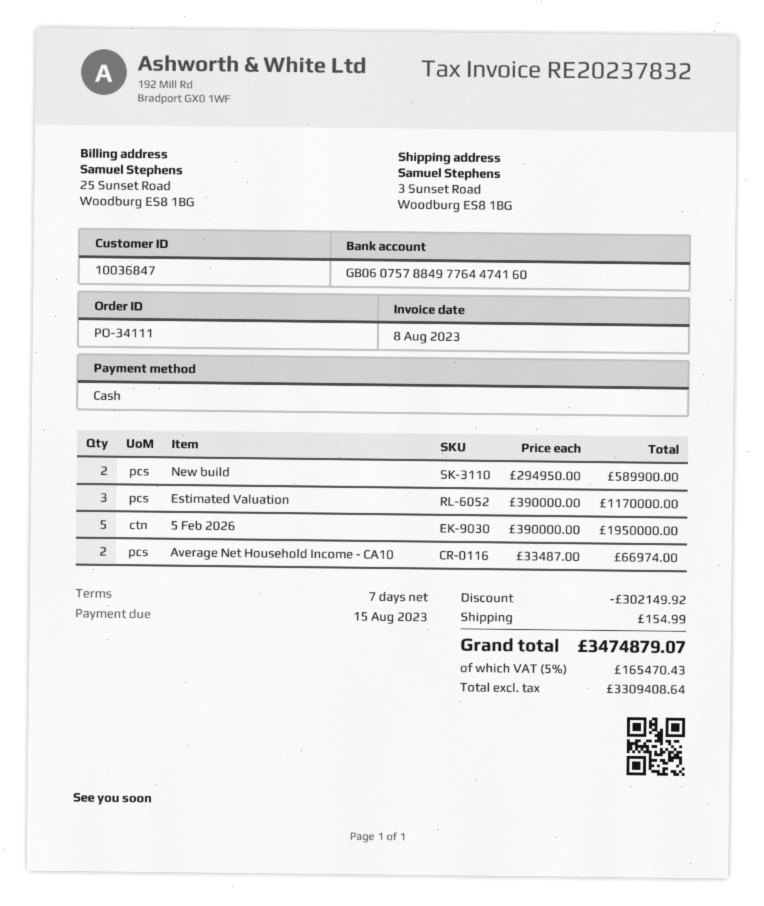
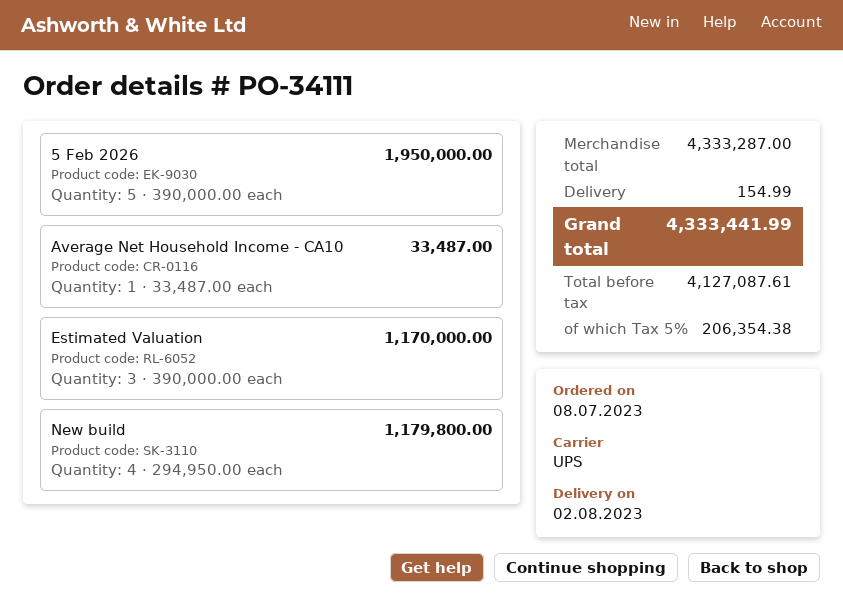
New build: 2 x 294950.00 = 589900.00 -> 4 x 294950.00 = 1179800.00
Average Net Household Income - CA10: 2 x 33487.00 = 66974.00 -> 1 x 33487.00 = 33487.00
discount: 302149.92 -> none
net: 3309408.64 -> 4127087.61
tax: 5% = 165470.43 -> 5% = 206354.38
total: 3474879.07 -> 4333441.99

